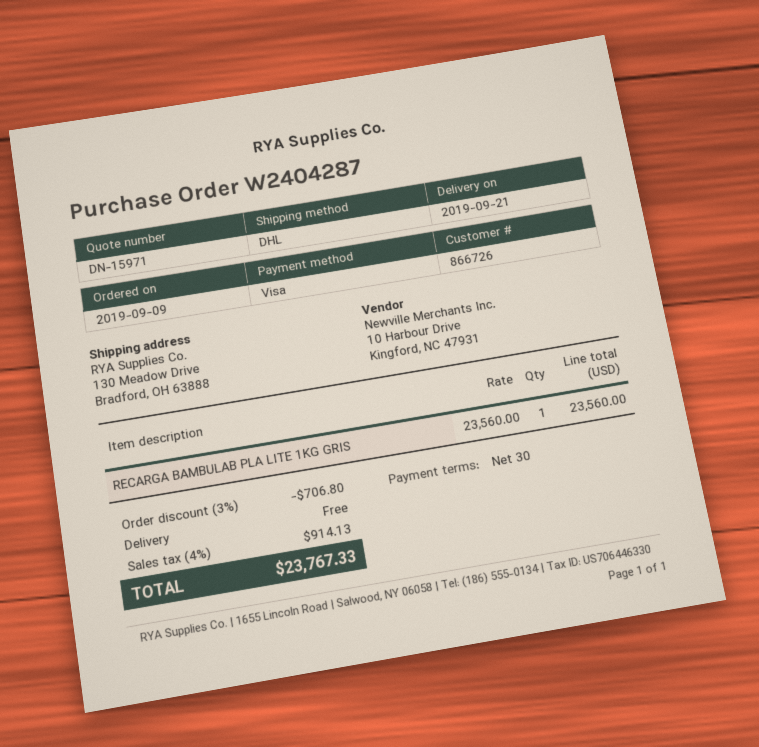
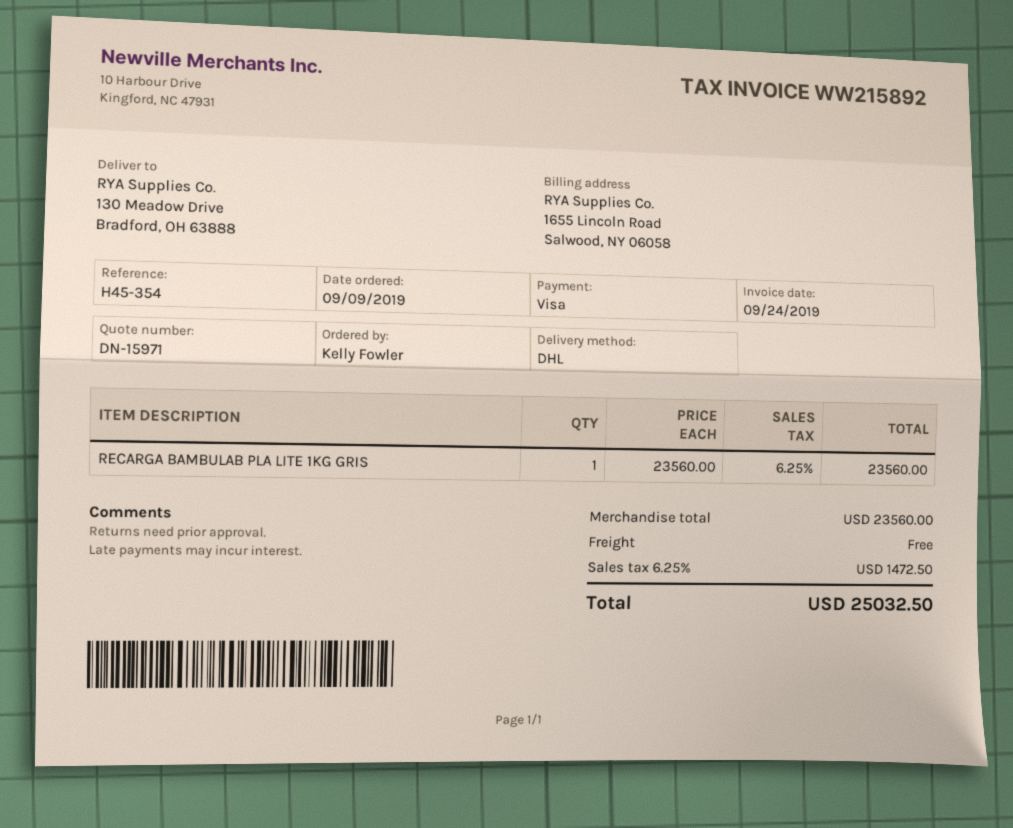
discount: 3% = 706.80 -> none
tax: 4% = 914.13 -> 6.25% = 1472.50
total: 23767.33 -> 25032.50

